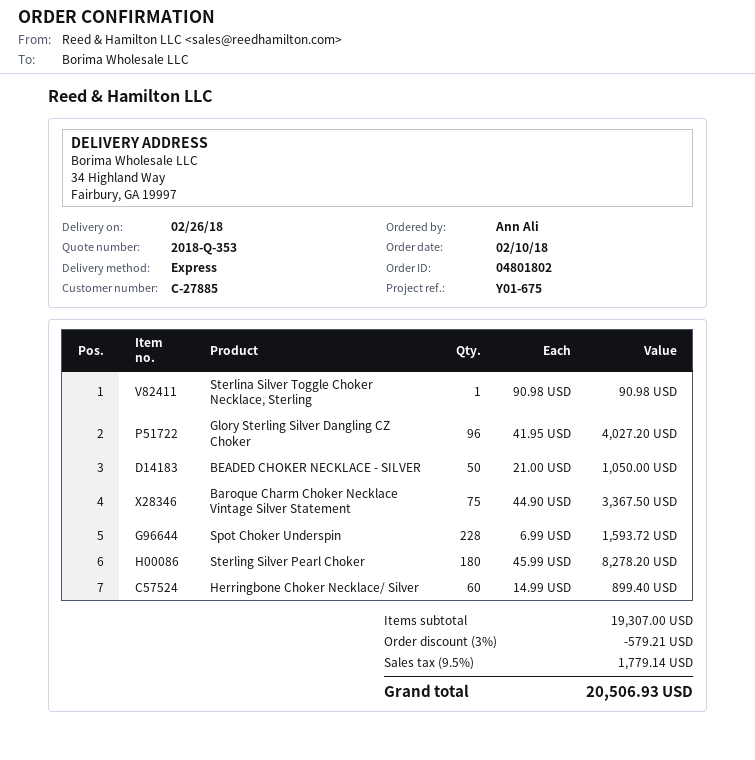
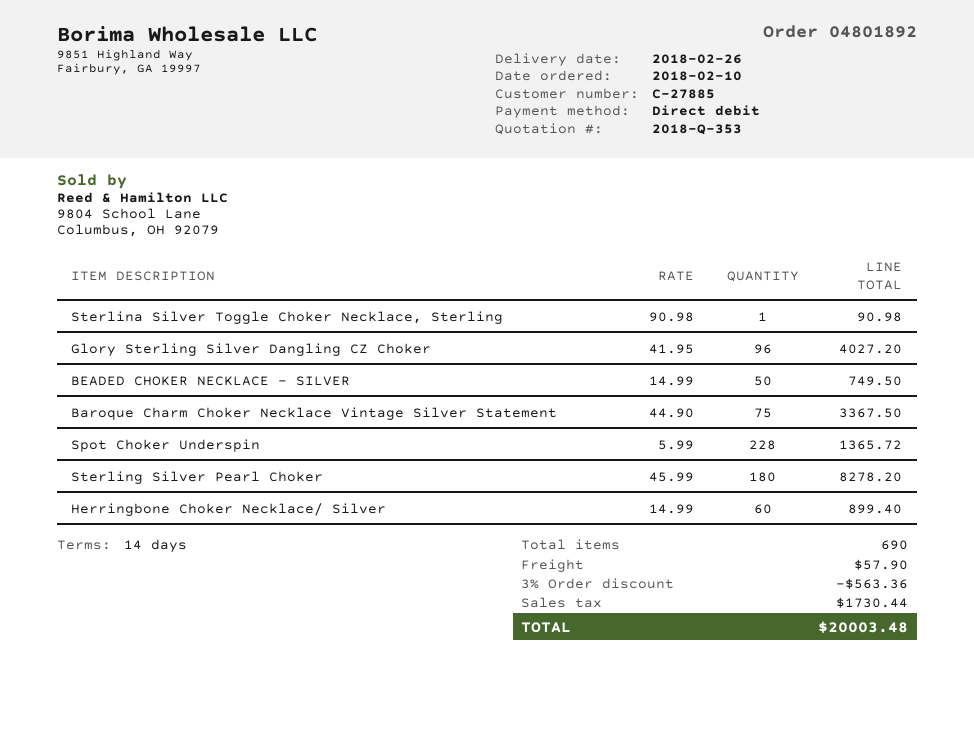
order number: 04801802 -> 04801892
BEADED CHOKER NECKLACE - SILVER: 50 x 21.00 = 1050.00 -> 50 x 14.99 = 749.50
Spot Choker Underspin: 228 x 6.99 = 1593.72 -> 228 x 5.99 = 1365.72
discount: 3% = 579.21 -> 3% = 563.36
shipping: none -> 57.90
tax: 1779.14 -> 1730.44
total: 20506.93 -> 20003.48

